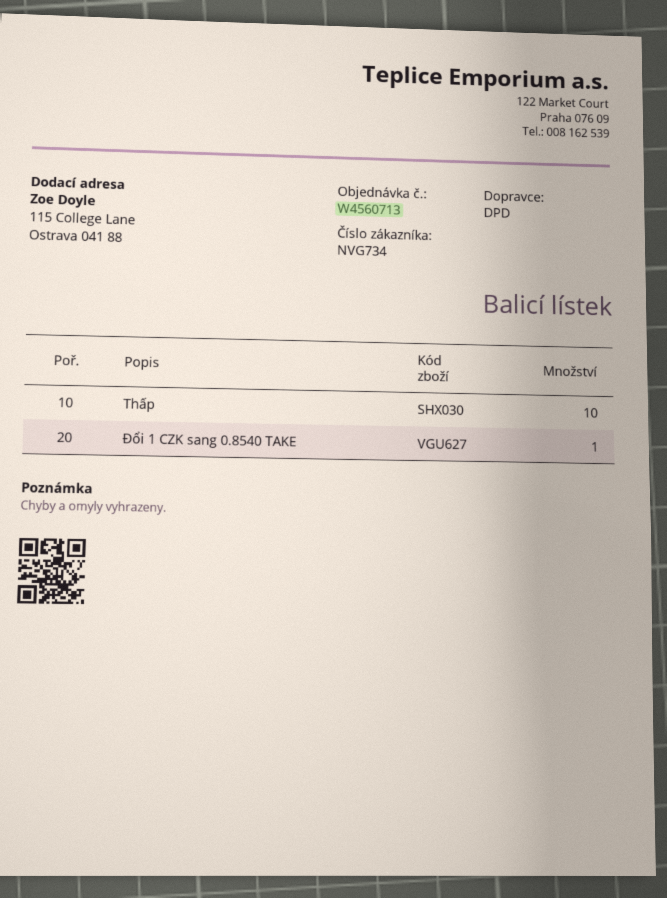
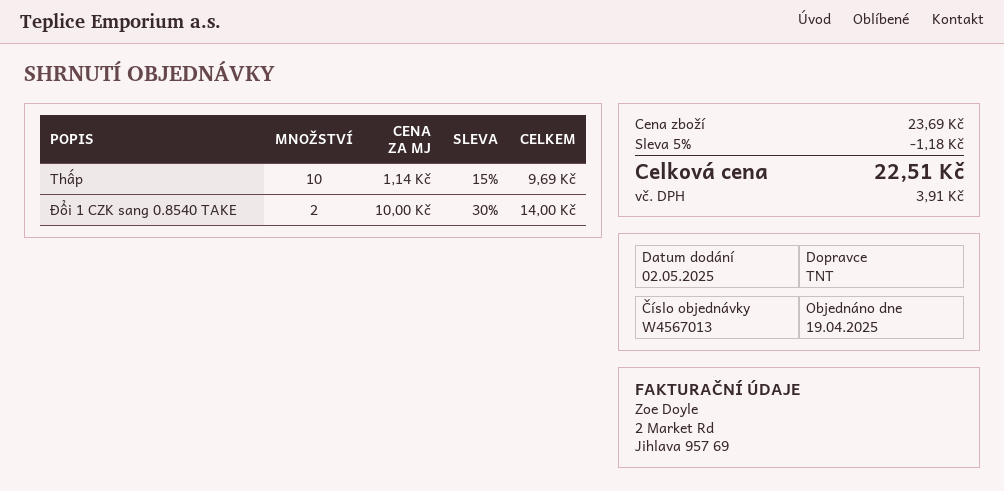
order number: W4560713 -> W4567013
shipping method: DPD -> TNT
Đổi 1 CZK sang 0.8540 TAKE: 1 -> 2

